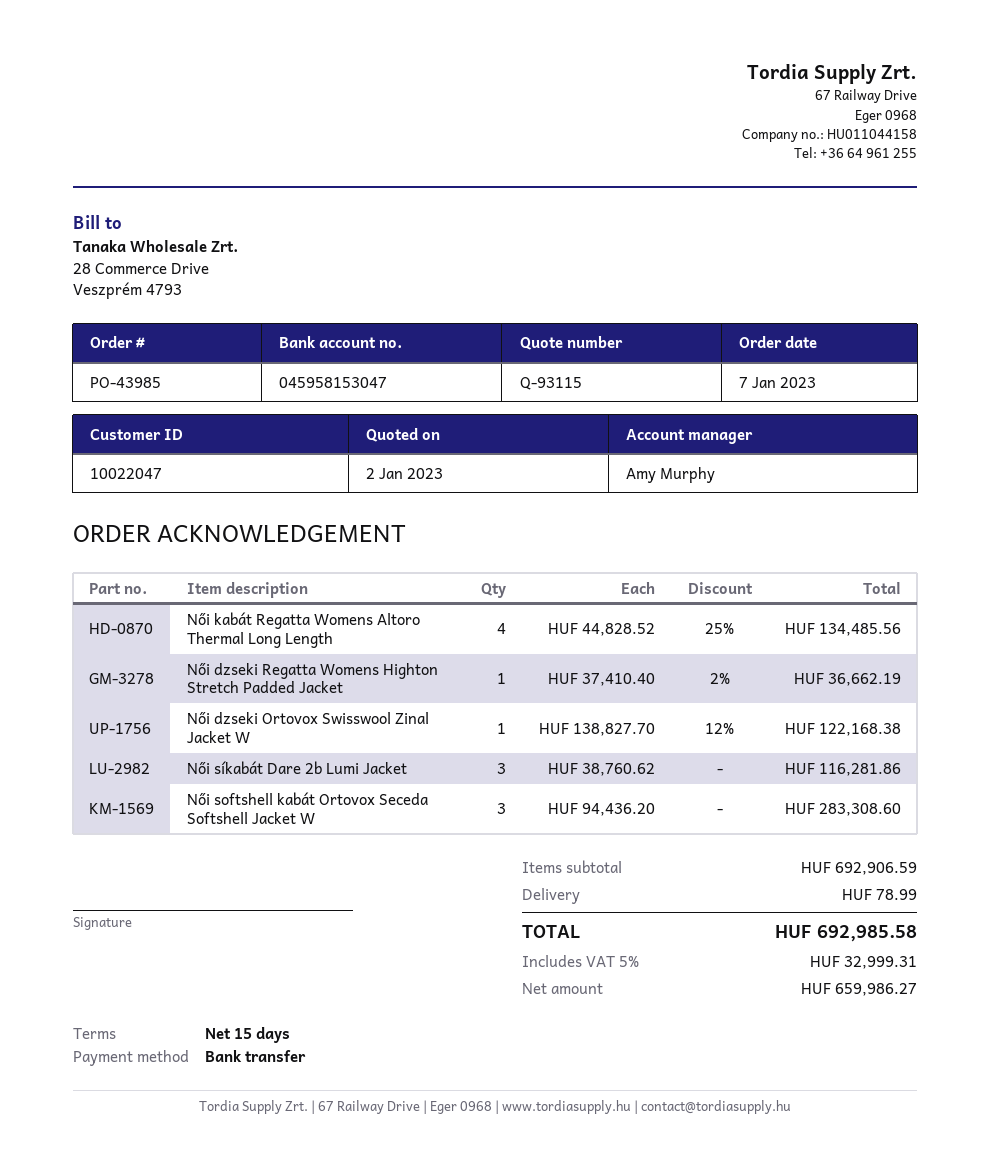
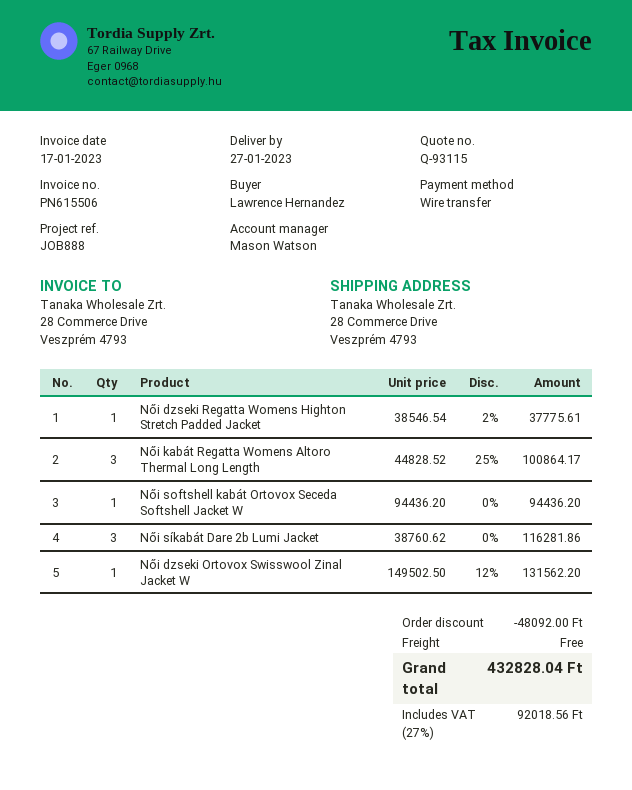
sales rep: Amy Murphy -> Mason Watson
Női kabát Regatta Womens Altoro Thermal Long Length: 4 x 44828.52 - 25% = 134485.56 -> 3 x 44828.52 - 25% = 100864.17
Női dzseki Regatta Womens Highton Stretch Padded Jacket: 1 x 37410.40 - 2% = 36662.19 -> 1 x 38546.54 - 2% = 37775.61
Női dzseki Ortovox Swisswool Zinal Jacket W: 1 x 138827.70 - 12% = 122168.38 -> 1 x 149502.50 - 12% = 131562.20
Női softshell kabát Ortovox Seceda Softshell Jacket W: 3 x 94436.20 = 283308.60 -> 1 x 94436.20 = 94436.20
discount: none -> 48092.00
shipping: 78.99 -> 0.00
tax: 5% = 32999.31 -> 27% = 92018.56
total: 692985.58 -> 432828.04

